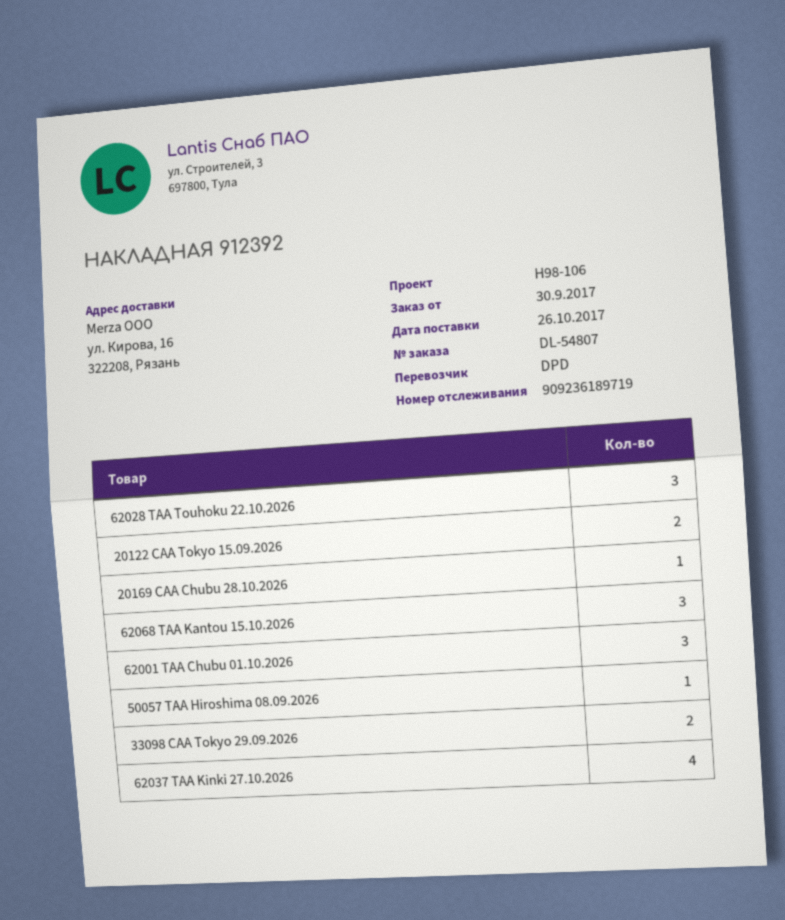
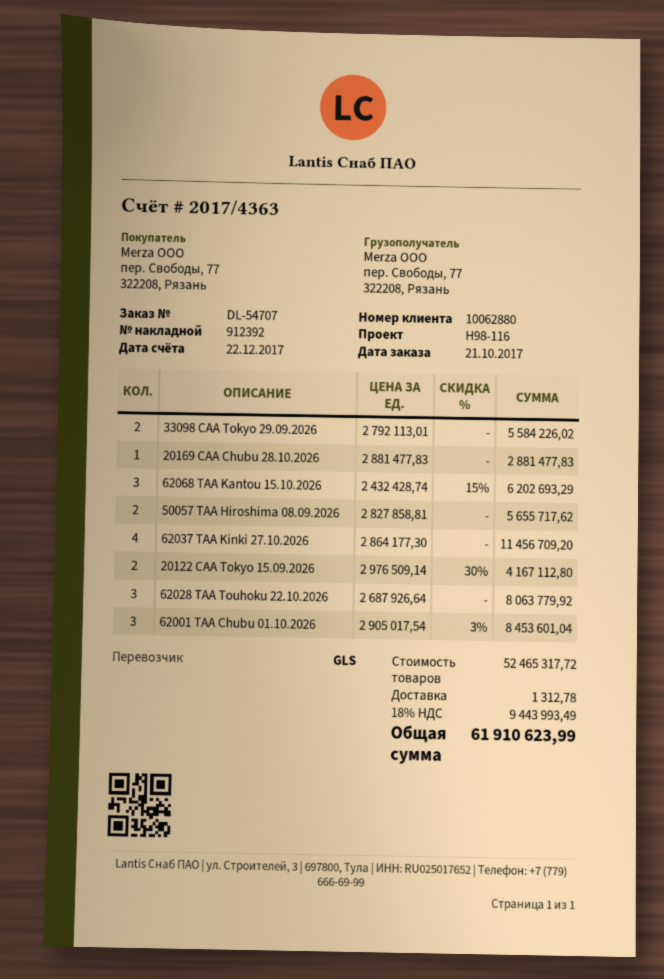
order number: DL-54807 -> DL-54707
order date: 2017-09-30 -> 2017-10-21
reference: H98-106 -> H98-116
shipping method: DPD -> GLS
ship to: ул. Кирова, 16, 322208, Рязань -> пер. Свободы, 77, 322208, Рязань
50057 TAA Hiroshima 08.09.2026: 1 -> 2

